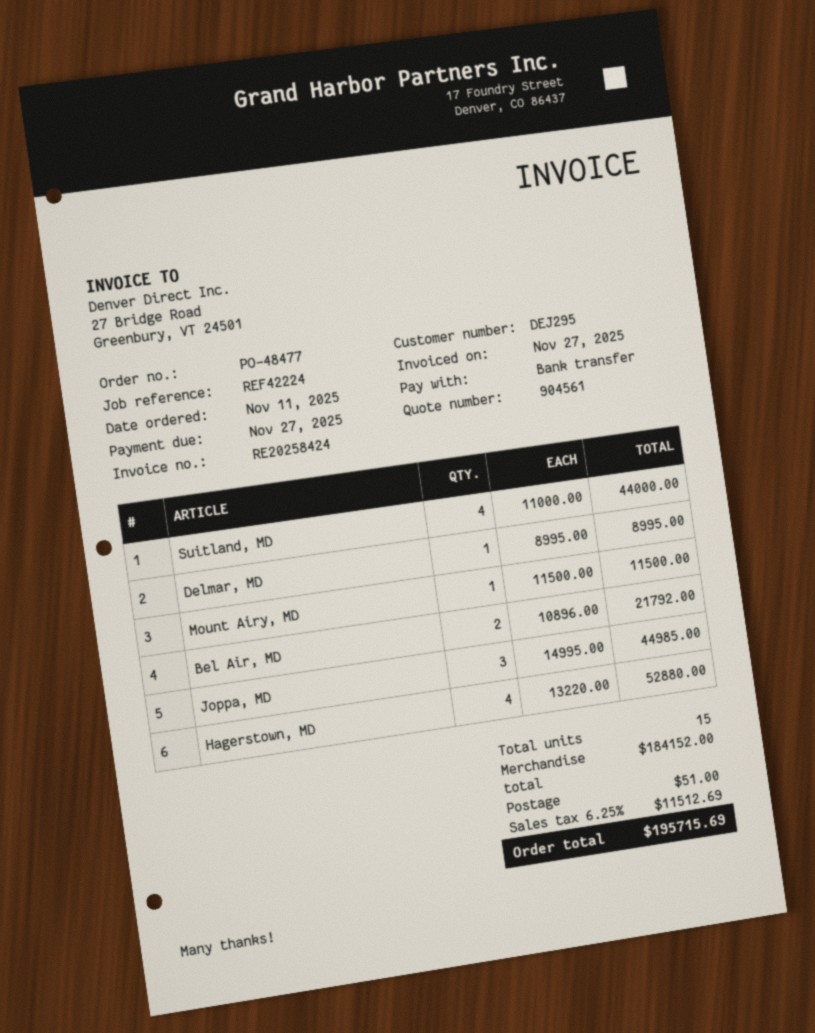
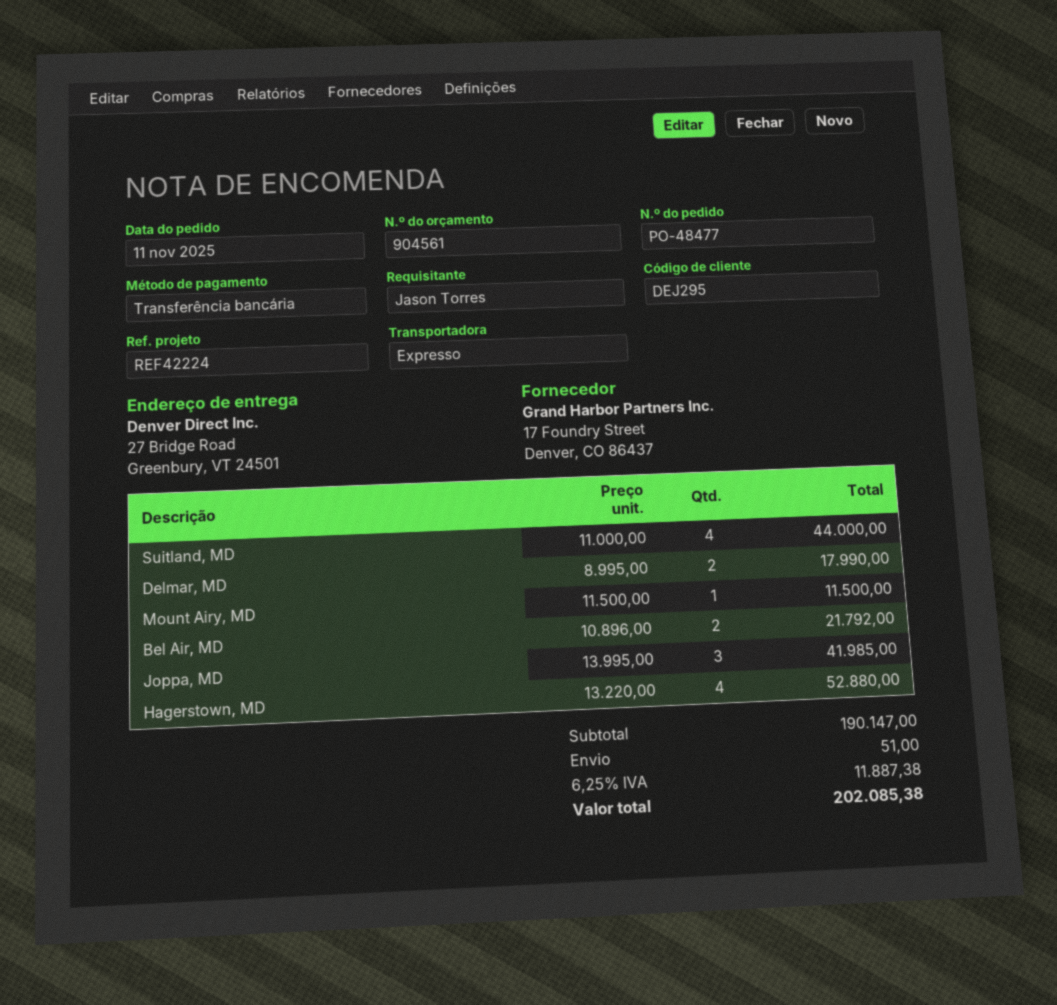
Delmar, MD: 1 x 8995.00 = 8995.00 -> 2 x 8995.00 = 17990.00
Joppa, MD: 3 x 14995.00 = 44985.00 -> 3 x 13995.00 = 41985.00
subtotal: 184152.00 -> 190147.00
tax: 6.25% = 11512.69 -> 6.25% = 11887.38
total: 195715.69 -> 202085.38

